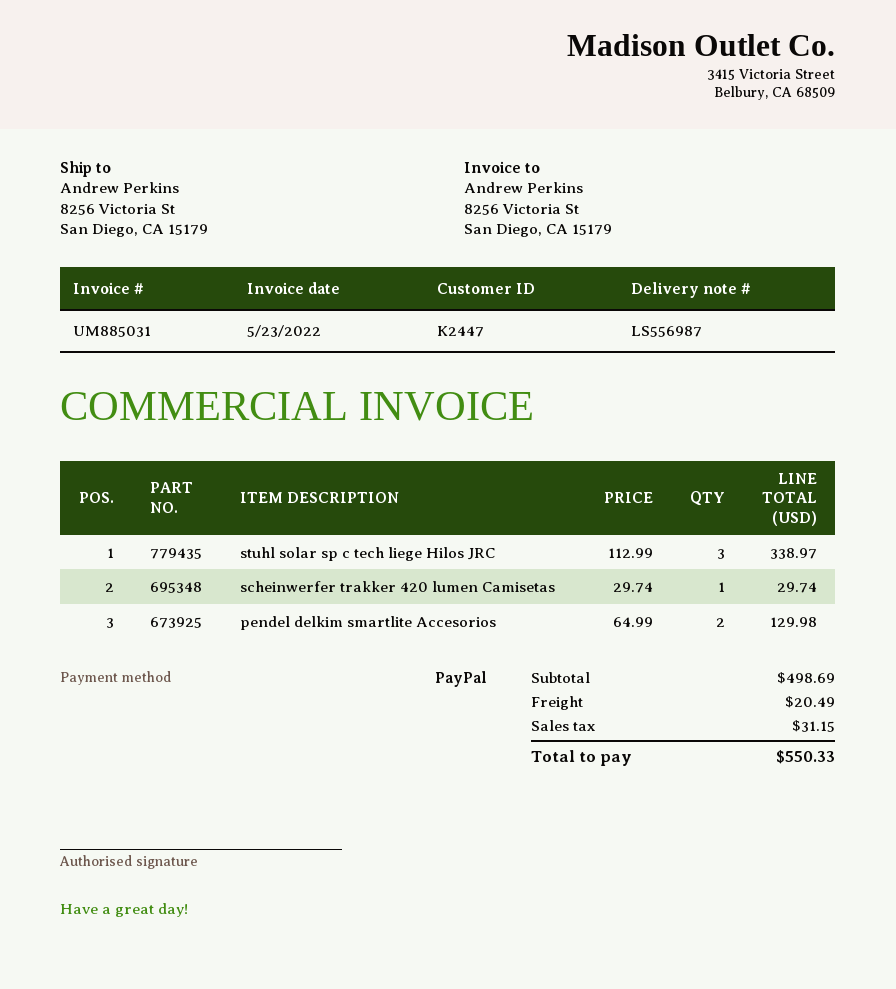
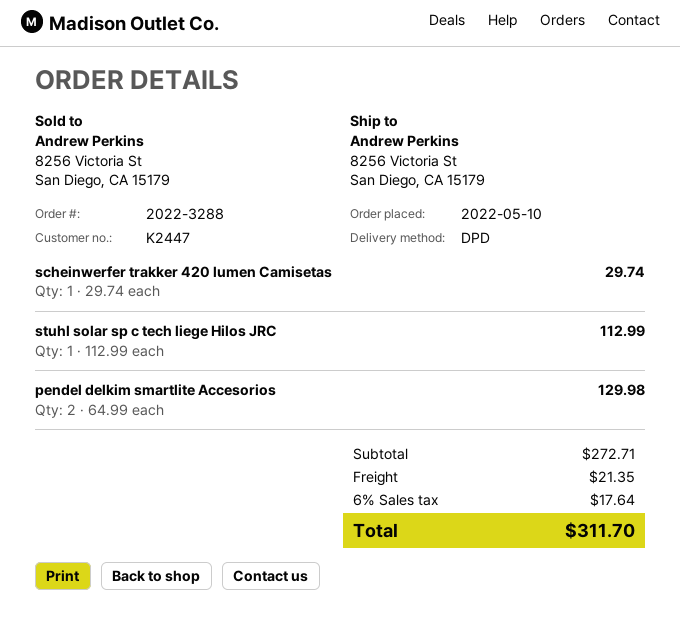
stuhl solar sp c tech liege Hilos JRC: 3 x 112.99 = 338.97 -> 1 x 112.99 = 112.99
subtotal: 498.69 -> 272.71
shipping: 20.49 -> 21.35
tax: 31.15 -> 17.64
total: 550.33 -> 311.70

